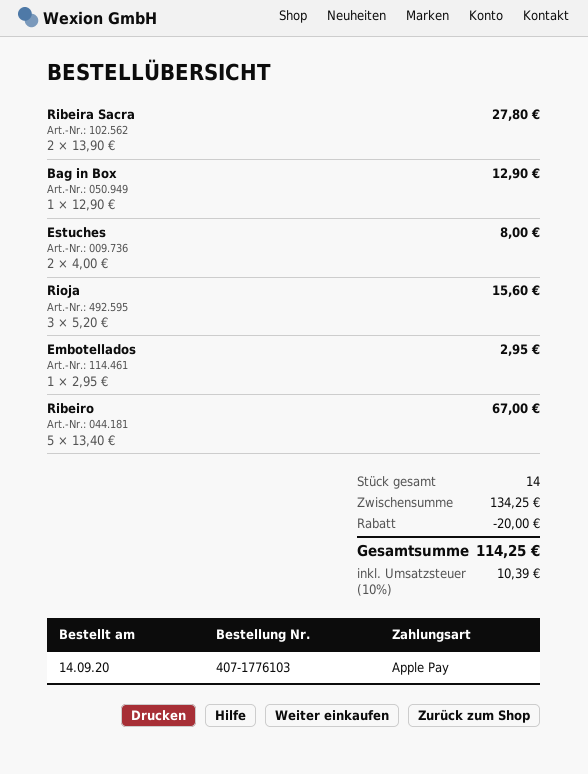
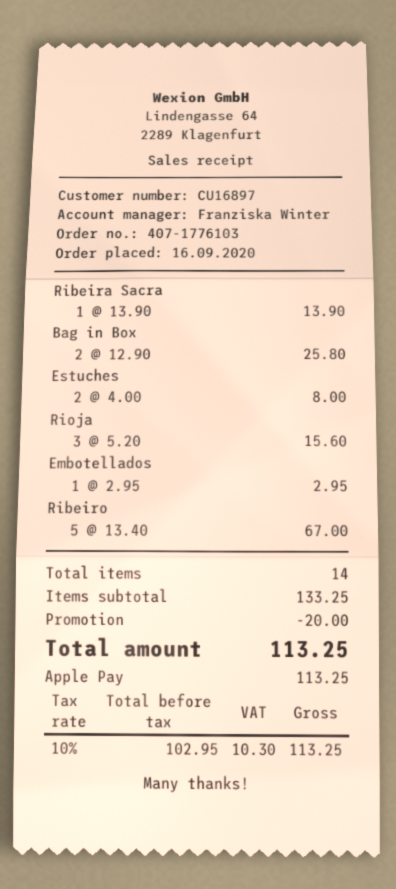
order date: 2020-09-14 -> 2020-09-16
Ribeira Sacra: 2 x 13.90 = 27.80 -> 1 x 13.90 = 13.90
Bag in Box: 1 x 12.90 = 12.90 -> 2 x 12.90 = 25.80
subtotal: 134.25 -> 133.25
tax: 10% = 10.39 -> 10% = 10.30
total: 114.25 -> 113.25

